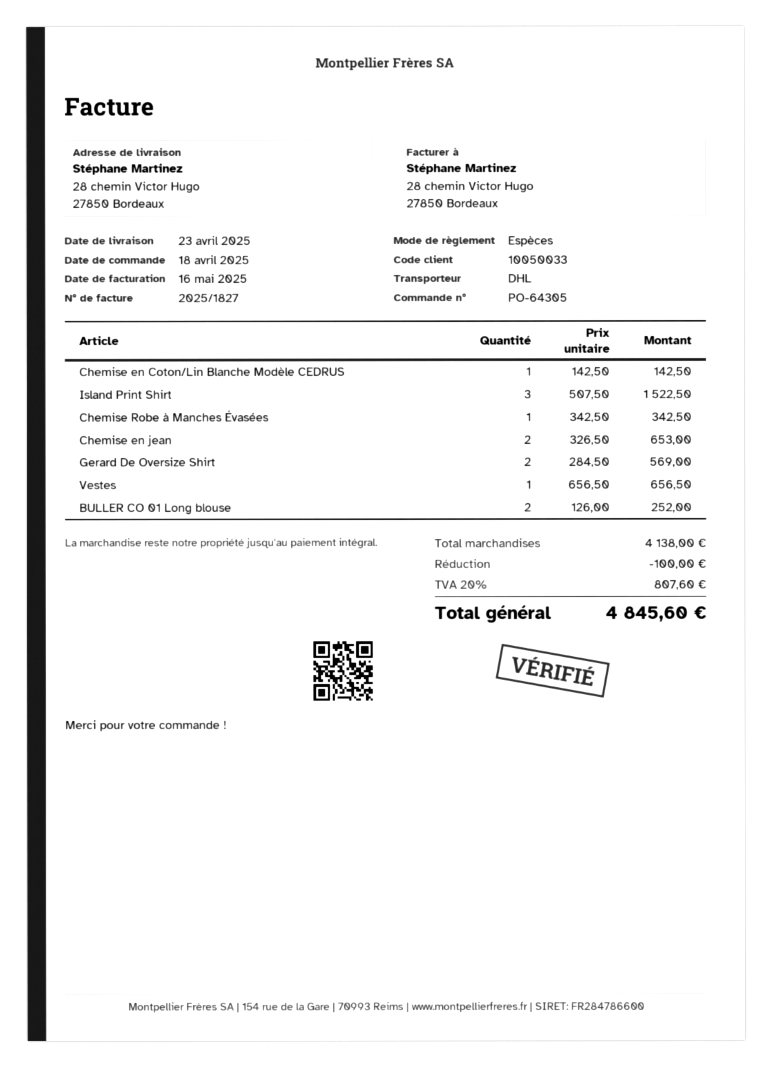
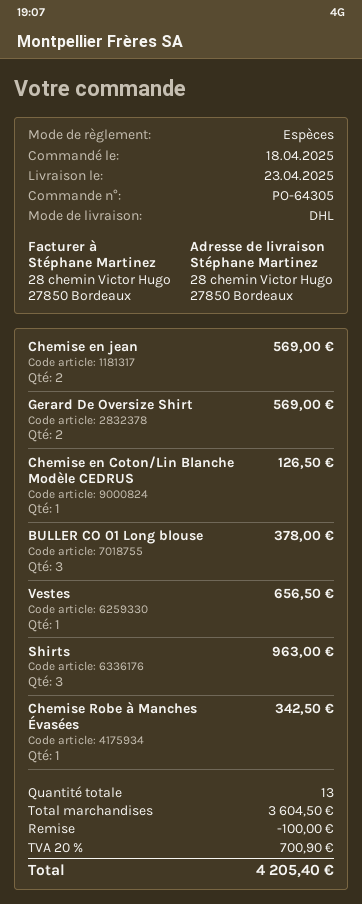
Chemise en Coton/Lin Blanche Modèle CEDRUS: 1 for 142.50 -> 1 for 126.50
Island Print Shirt: 3 for 1522.50 -> none
Chemise en jean: 2 for 653.00 -> 2 for 569.00
BULLER CO 01 Long blouse: 2 for 252.00 -> 3 for 378.00
Shirts: none -> 3 for 963.00
subtotal: 4138.00 -> 3604.50
tax: 20% = 807.60 -> 20% = 700.90
total: 4845.60 -> 4205.40

